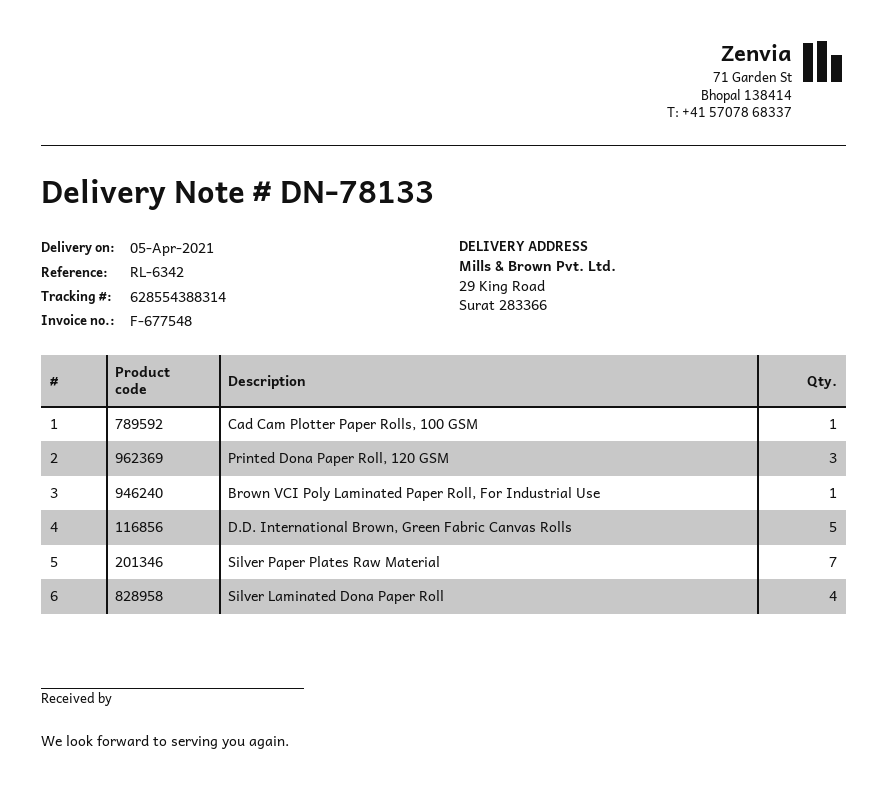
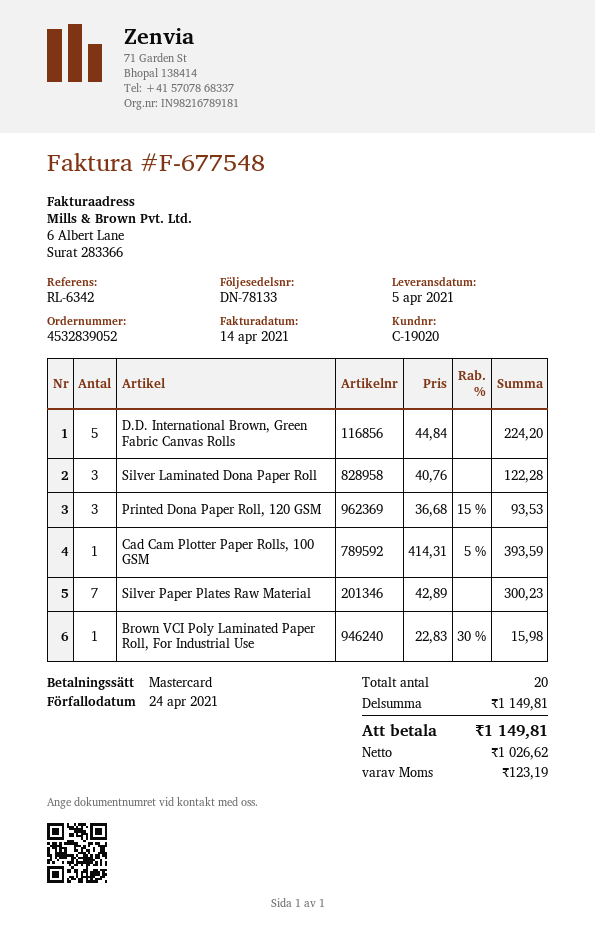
Silver Laminated Dona Paper Roll: 4 -> 3

